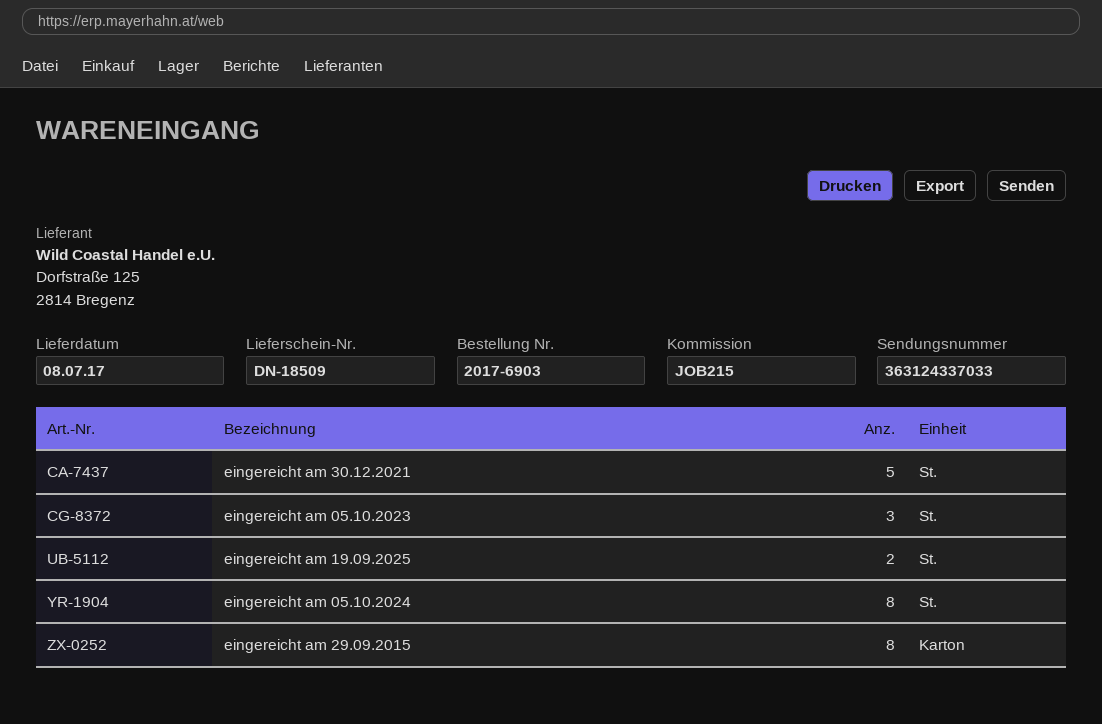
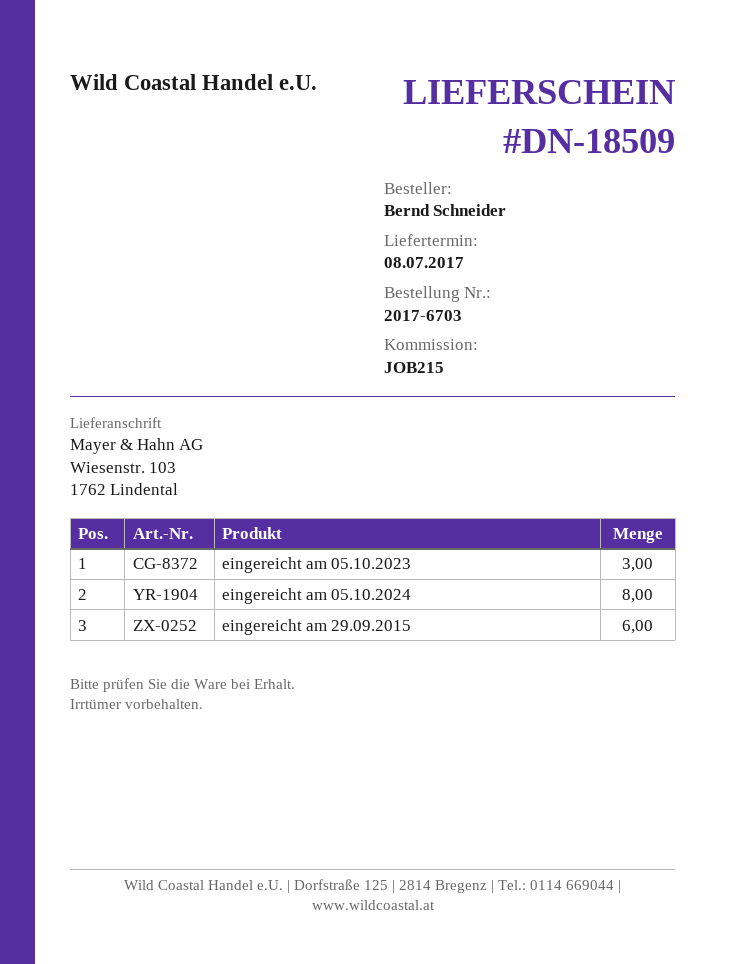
order number: 2017-6903 -> 2017-6703
eingereicht am 30.12.2021: 5 -> none
eingereicht am 19.09.2025: 2 -> none
eingereicht am 29.09.2015: 8 -> 6

